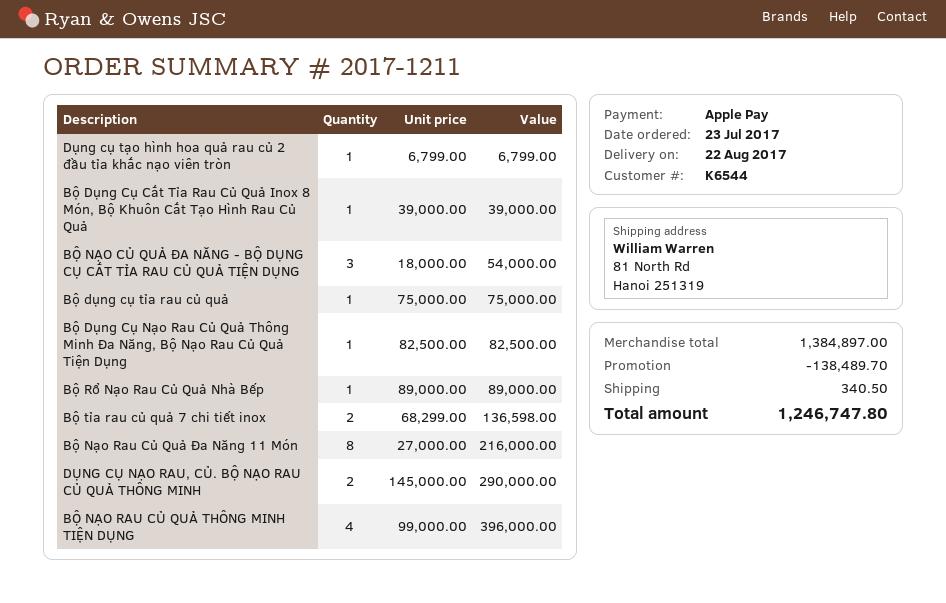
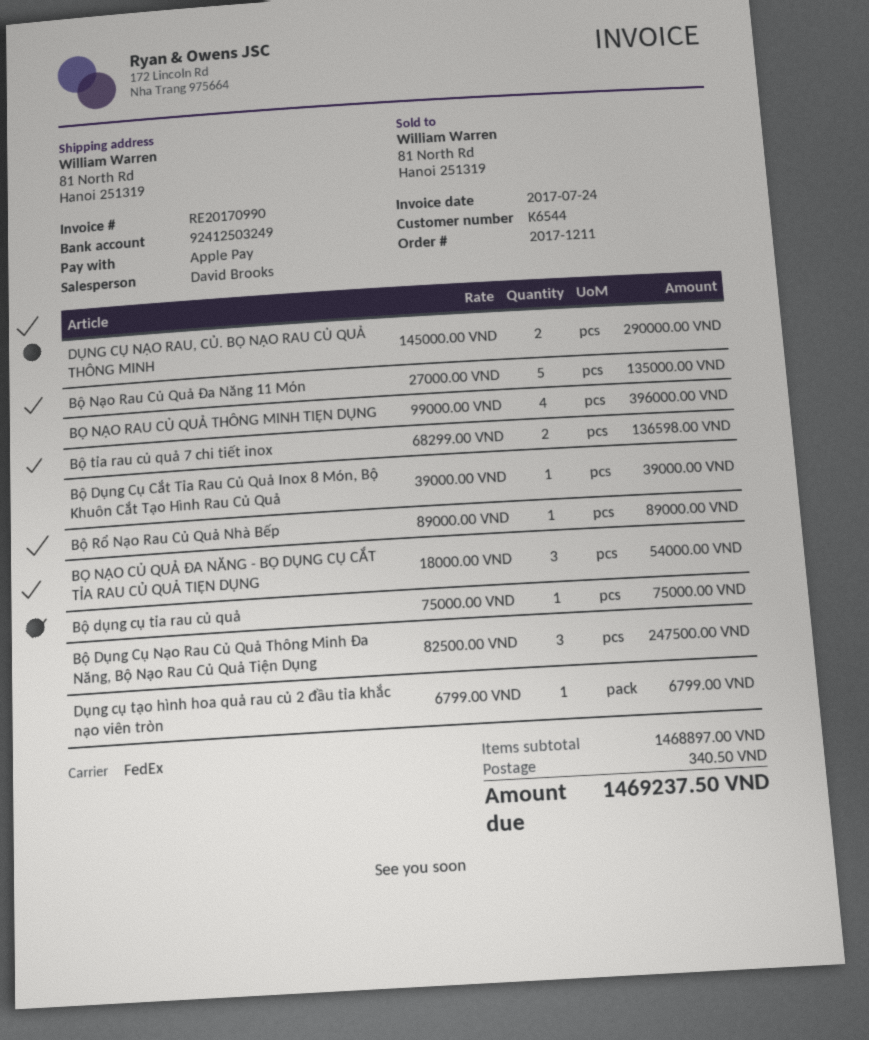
Bộ Dụng Cụ Nạo Rau Củ Quả Thông Minh Đa Năng, Bộ Nạo Rau Củ Quả Tiện Dụng: 1 x 82500.00 = 82500.00 -> 3 x 82500.00 = 247500.00
Bộ Nạo Rau Củ Quả Đa Năng 11 Món: 8 x 27000.00 = 216000.00 -> 5 x 27000.00 = 135000.00
subtotal: 1384897.00 -> 1468897.00
discount: 138489.70 -> none
total: 1246747.80 -> 1469237.50

